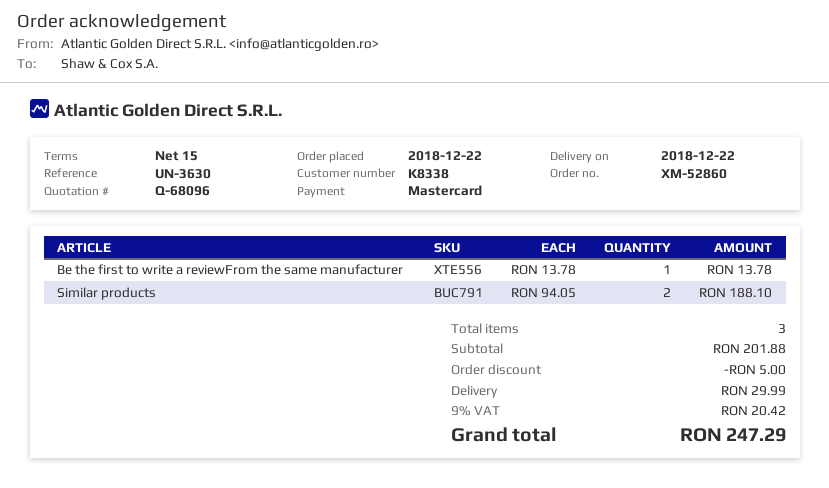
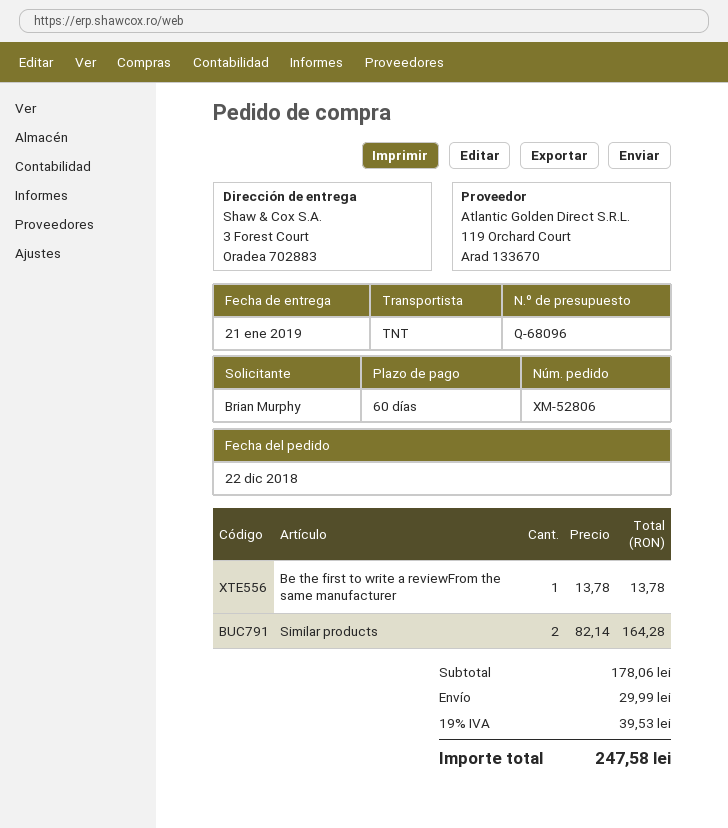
order number: XM-52860 -> XM-52806
delivery date: 2018-12-22 -> 2019-01-21
payment terms: 15 days -> 60 days
Similar products: 2 x 94.05 = 188.10 -> 2 x 82.14 = 164.28
subtotal: 201.88 -> 178.06
discount: 5.00 -> none
tax: 9% = 20.42 -> 19% = 39.53
total: 247.29 -> 247.58

